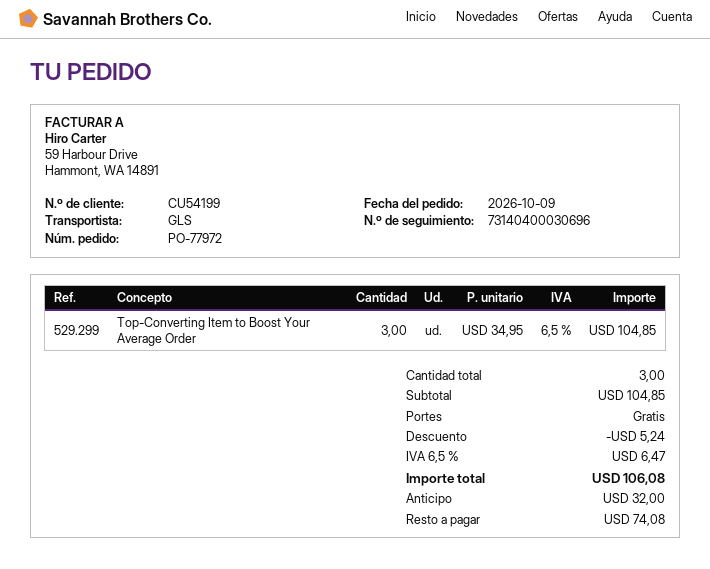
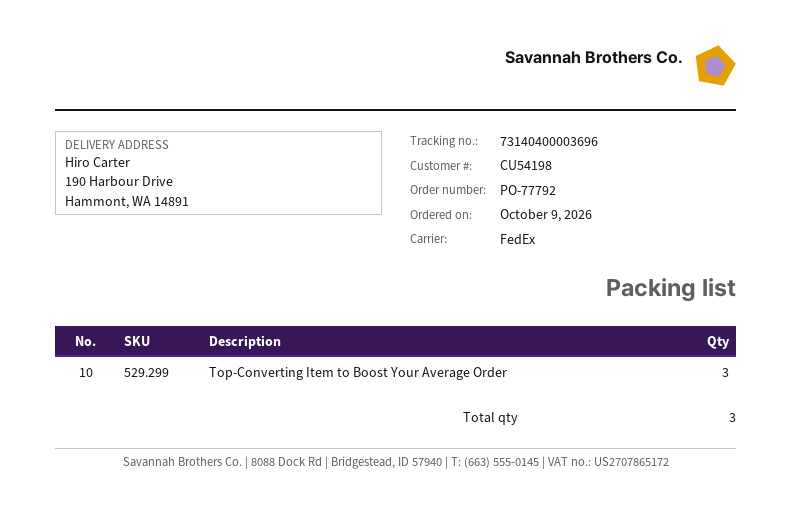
order number: PO-77972 -> PO-77792
customer number: CU54199 -> CU54198
shipping method: GLS -> FedEx
tracking number: 73140400030696 -> 73140400003696

